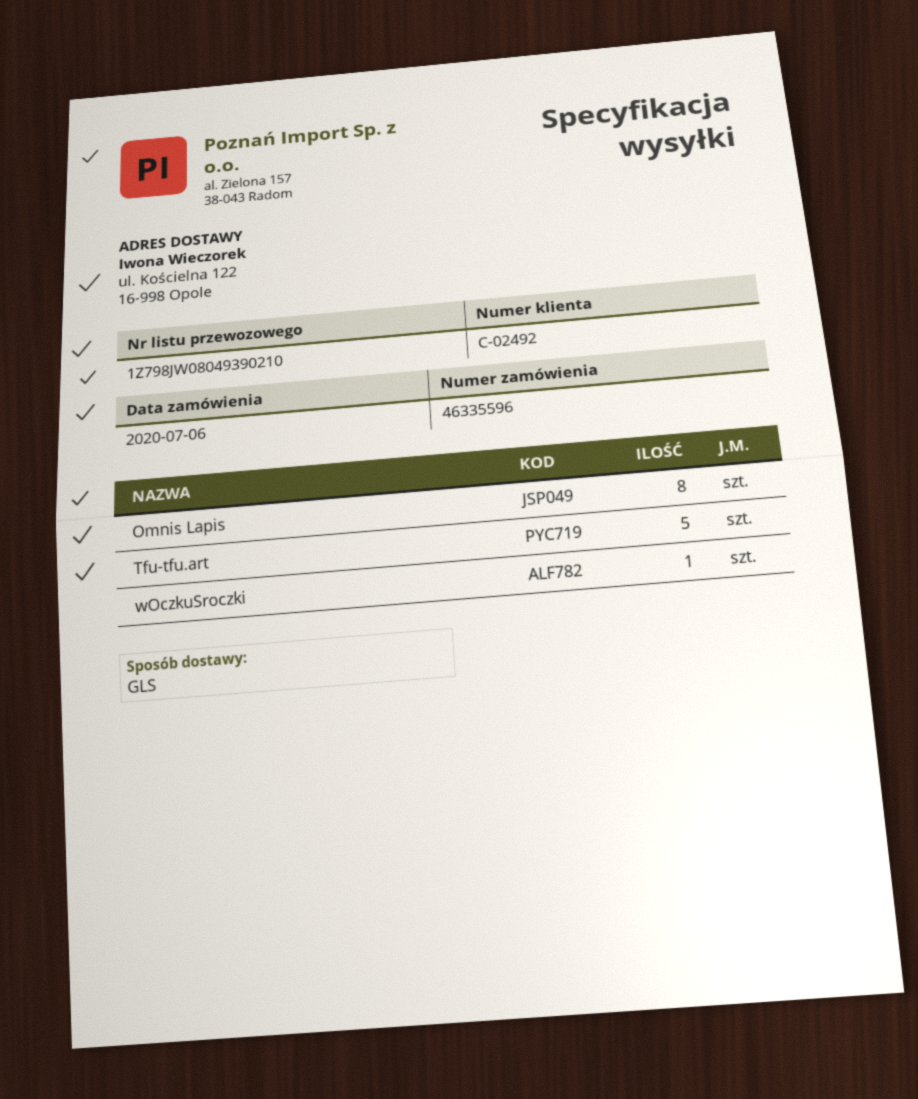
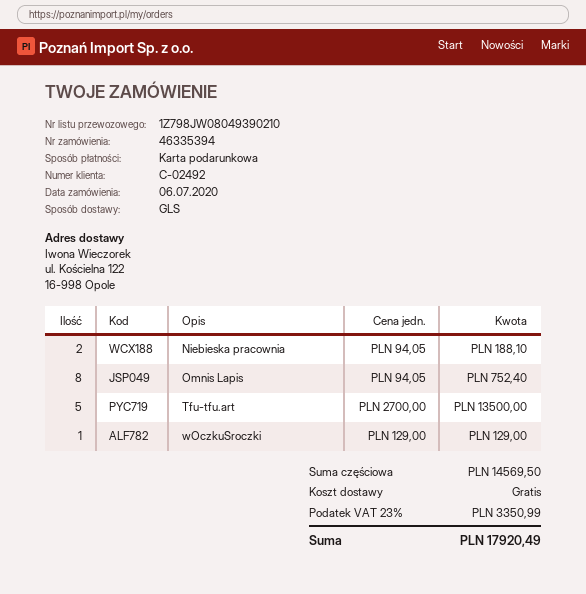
order number: 46335596 -> 46335394
Niebieska pracownia: none -> 2

